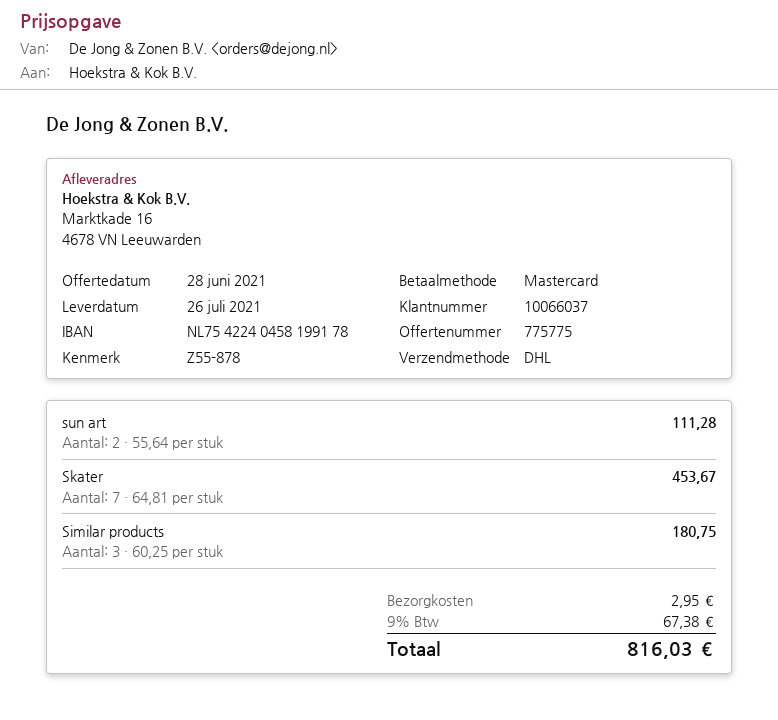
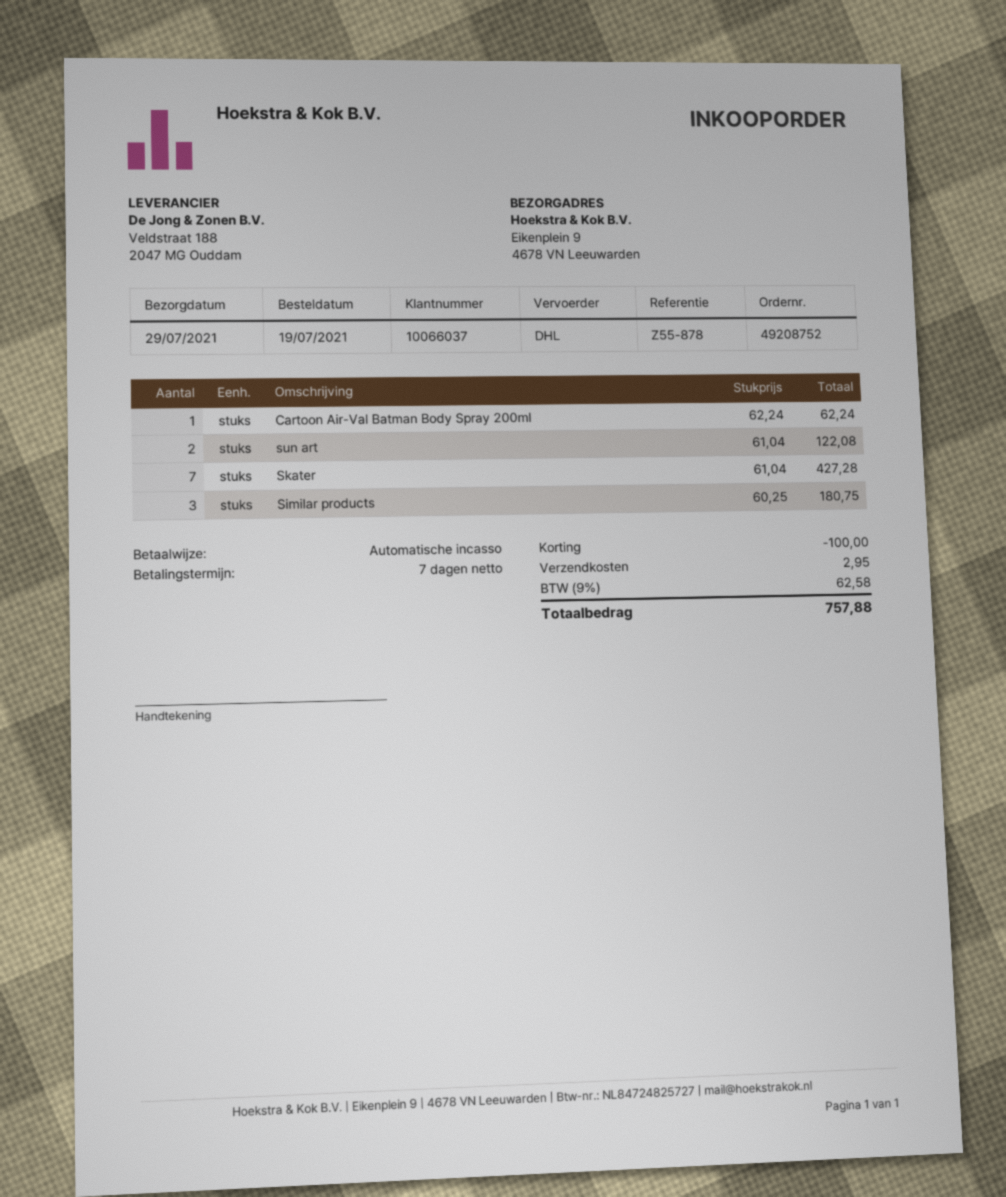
delivery date: 2021-07-26 -> 2021-07-29
payment method: Mastercard -> direct debit
ship to: Marktkade 16, 4678 VN Leeuwarden -> Eikenplein 9, 4678 VN Leeuwarden
sun art: 2 x 55.64 = 111.28 -> 2 x 61.04 = 122.08
Skater: 7 x 64.81 = 453.67 -> 7 x 61.04 = 427.28
Cartoon Air-Val Batman Body Spray 200ml: none -> 1 x 62.24 = 62.24
discount: none -> 100.00
tax: 9% = 67.38 -> 9% = 62.58
total: 816.03 -> 757.88

